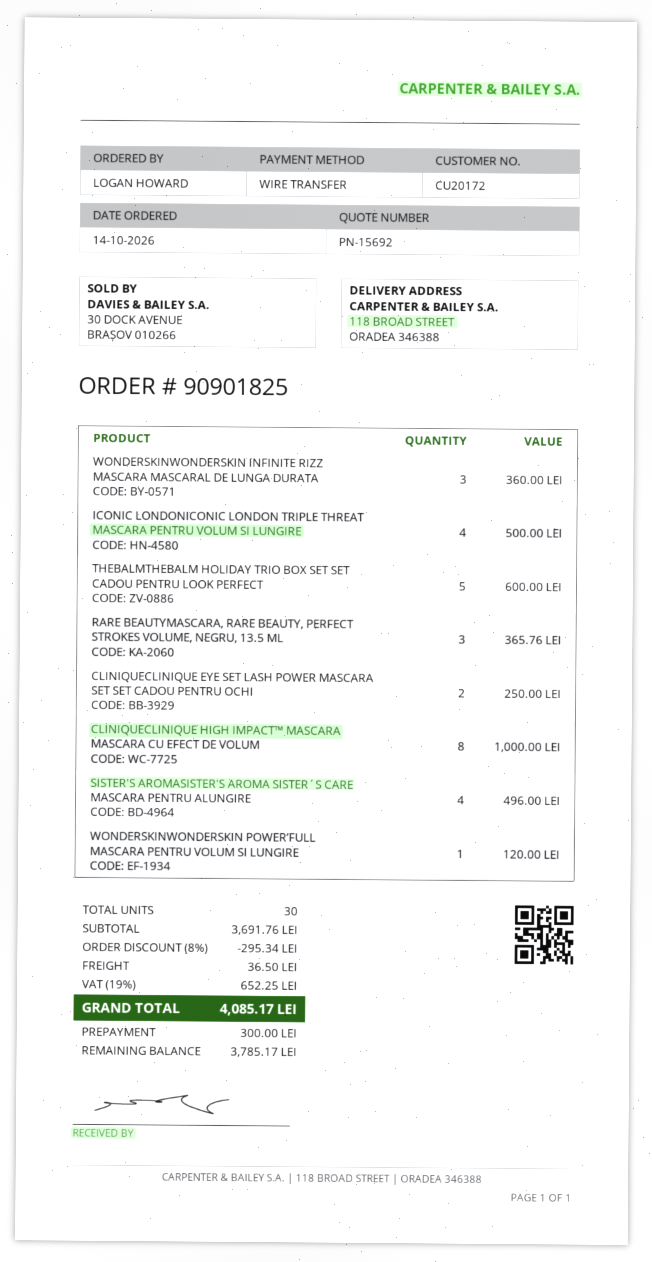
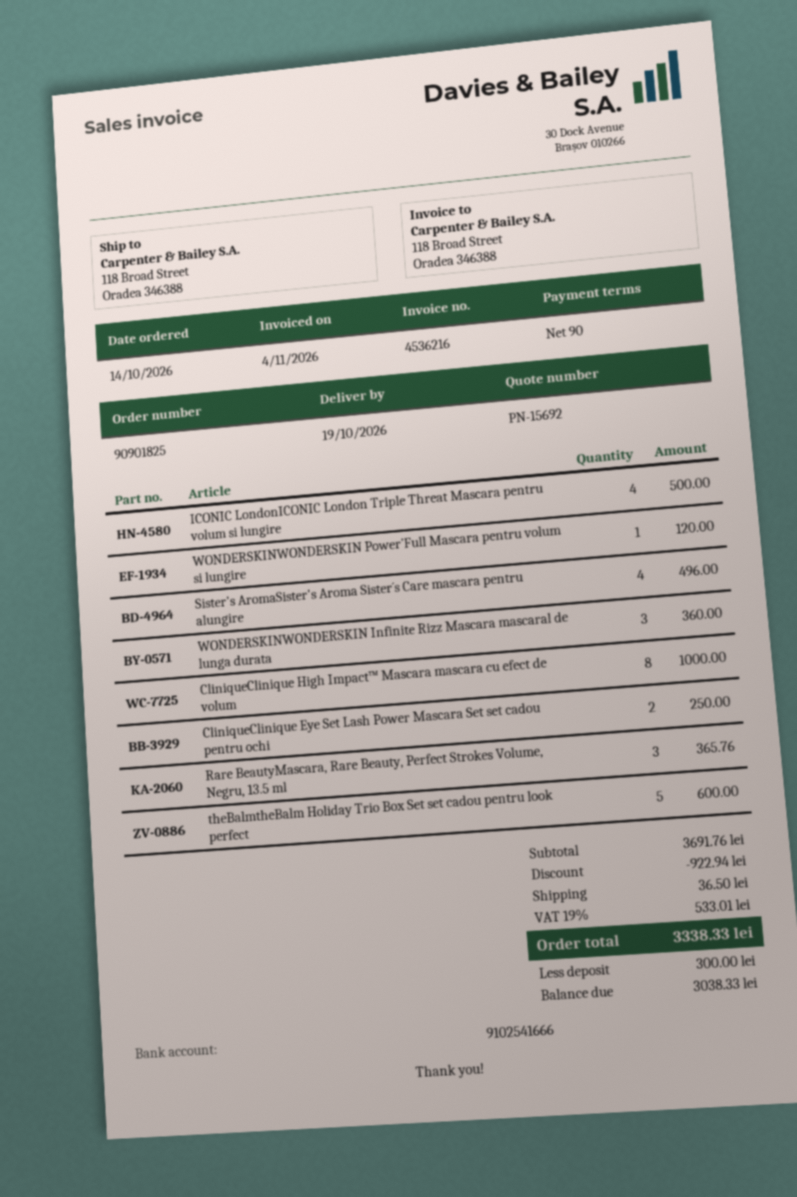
discount: 295.34 -> 922.94
tax: 19% = 652.25 -> 19% = 533.01
total: 4085.17 -> 3338.33
balance: 3785.17 -> 3038.33

